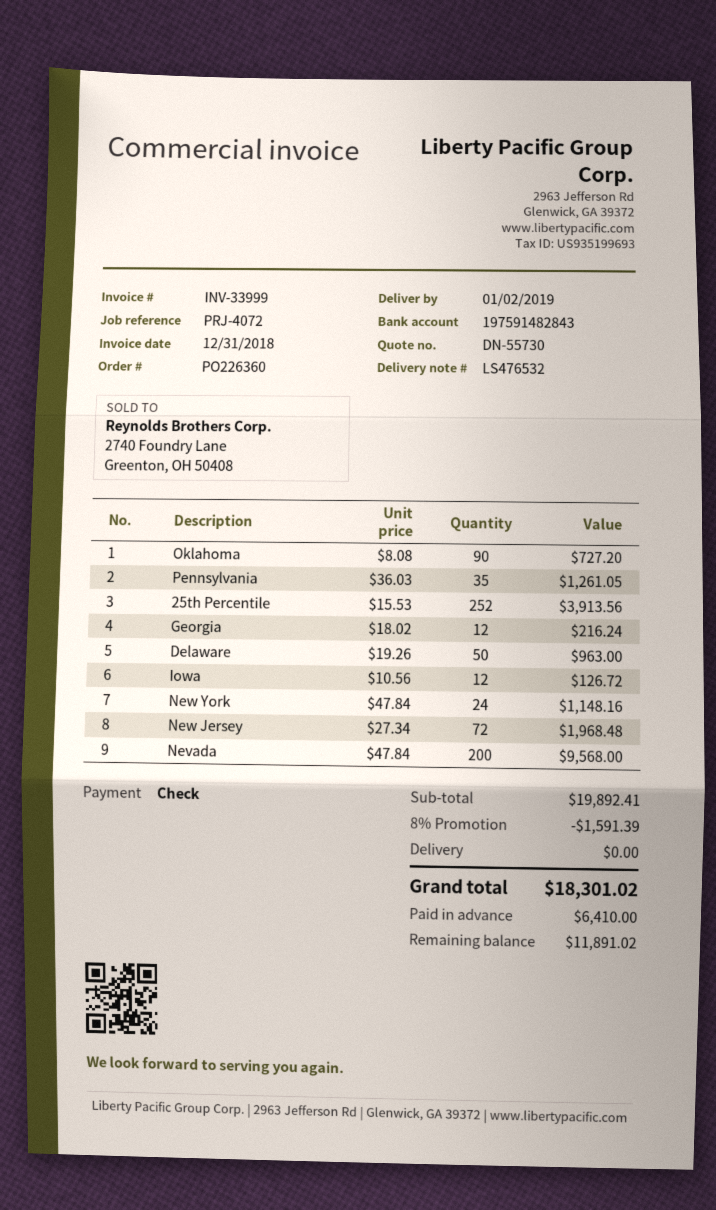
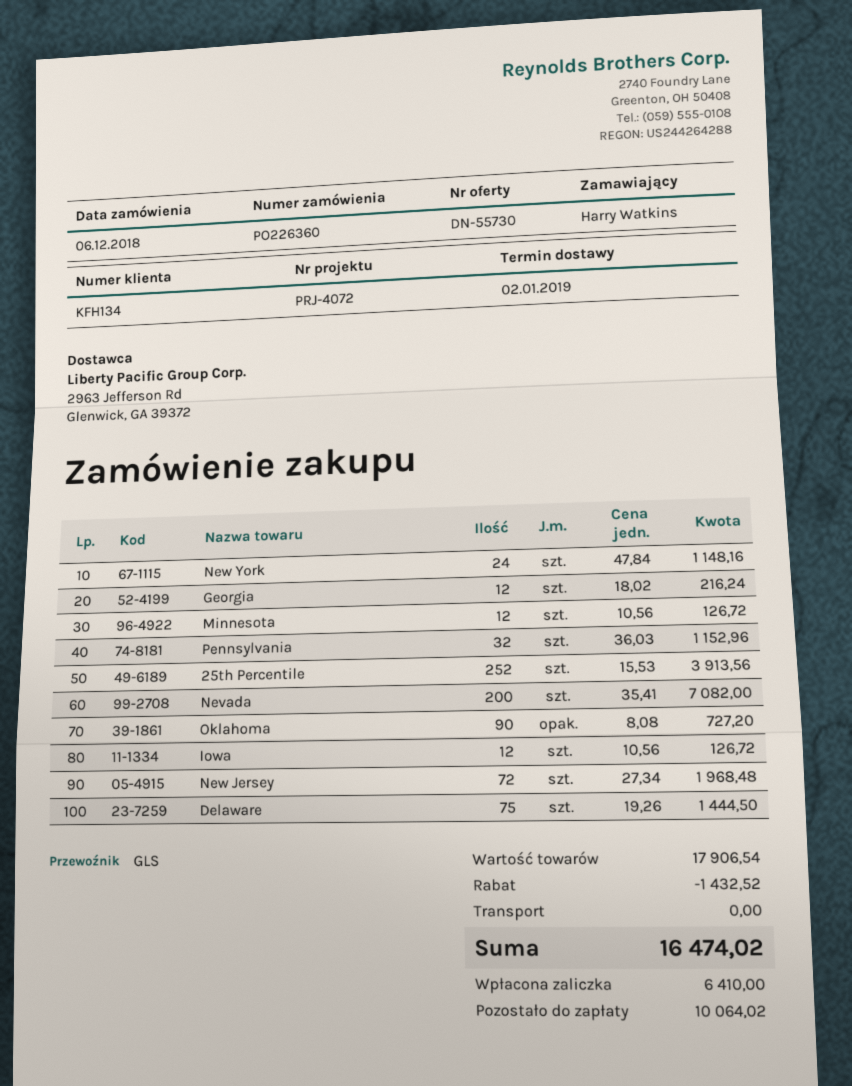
Pennsylvania: 35 x 36.03 = 1261.05 -> 32 x 36.03 = 1152.96
Delaware: 50 x 19.26 = 963.00 -> 75 x 19.26 = 1444.50
Nevada: 200 x 47.84 = 9568.00 -> 200 x 35.41 = 7082.00
Minnesota: none -> 12 x 10.56 = 126.72
subtotal: 19892.41 -> 17906.54
discount: 1591.39 -> 1432.52
total: 18301.02 -> 16474.02
balance: 11891.02 -> 10064.02

